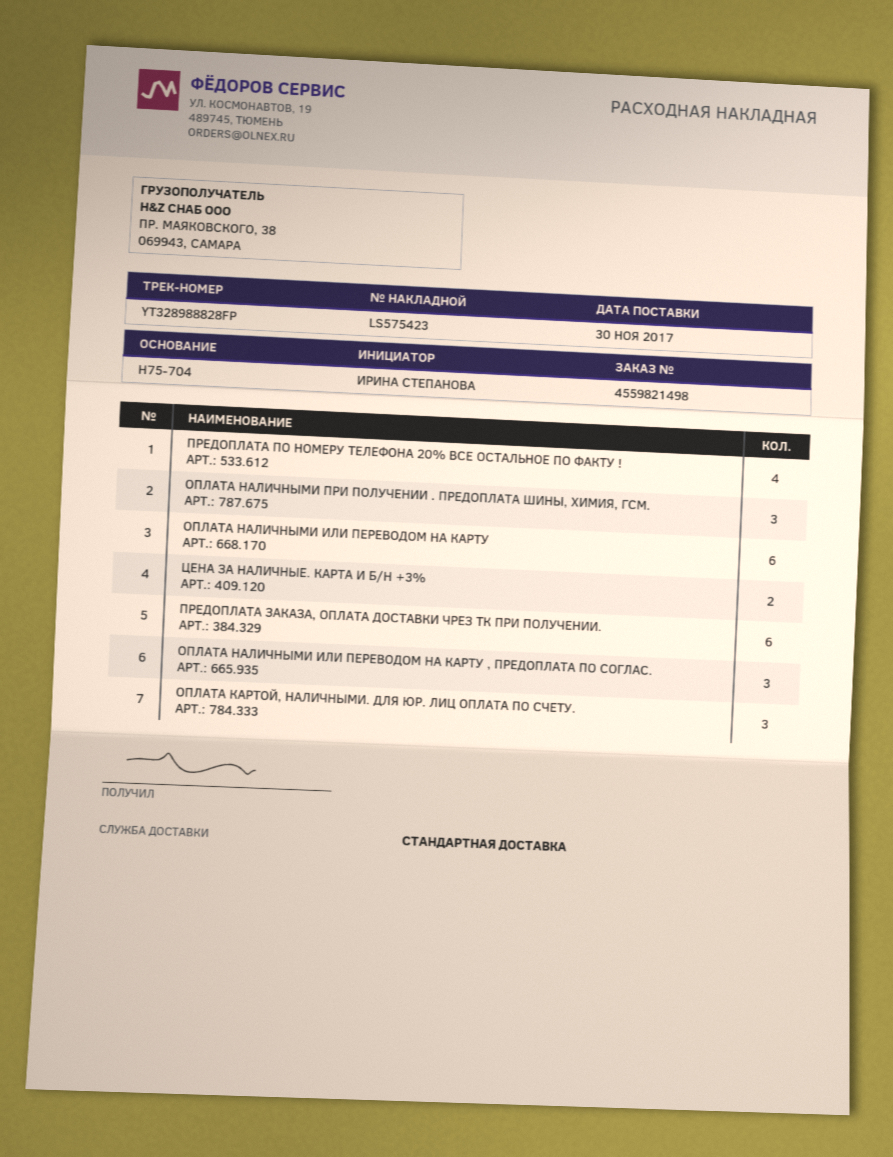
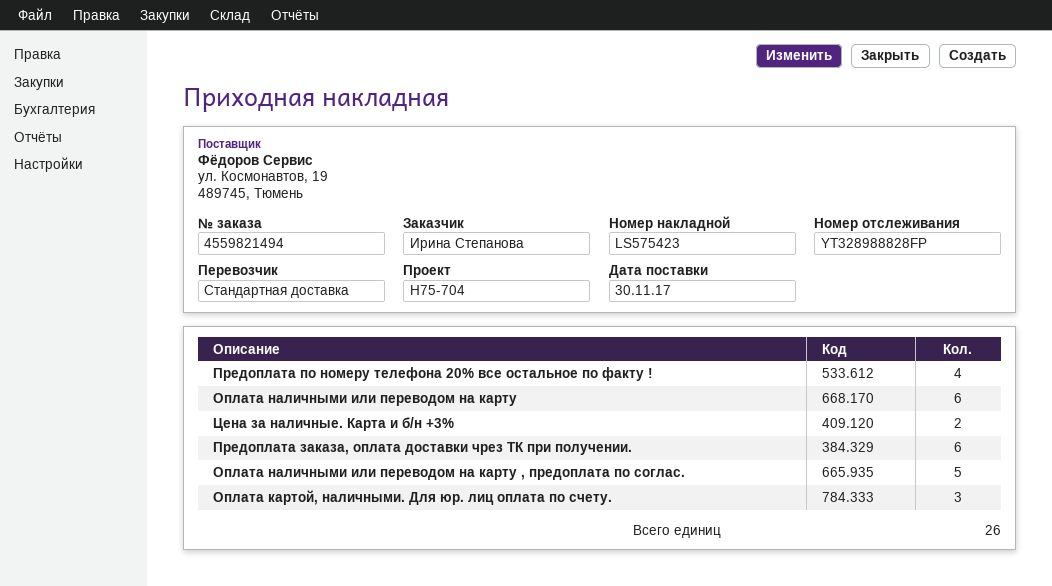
order number: 4559821498 -> 4559821494
ОПЛАТА НАЛИЧНЫМИ ПРИ ПОЛУЧЕНИИ . ПРЕДОПЛАТА ШИНЫ, ХИМИЯ, ГСМ.: 3 -> none
ОПЛАТА НАЛИЧНЫМИ ИЛИ ПЕРЕВОДОМ НА КАРТУ , ПРЕДОПЛАТА ПО СОГЛАС.: 3 -> 5

